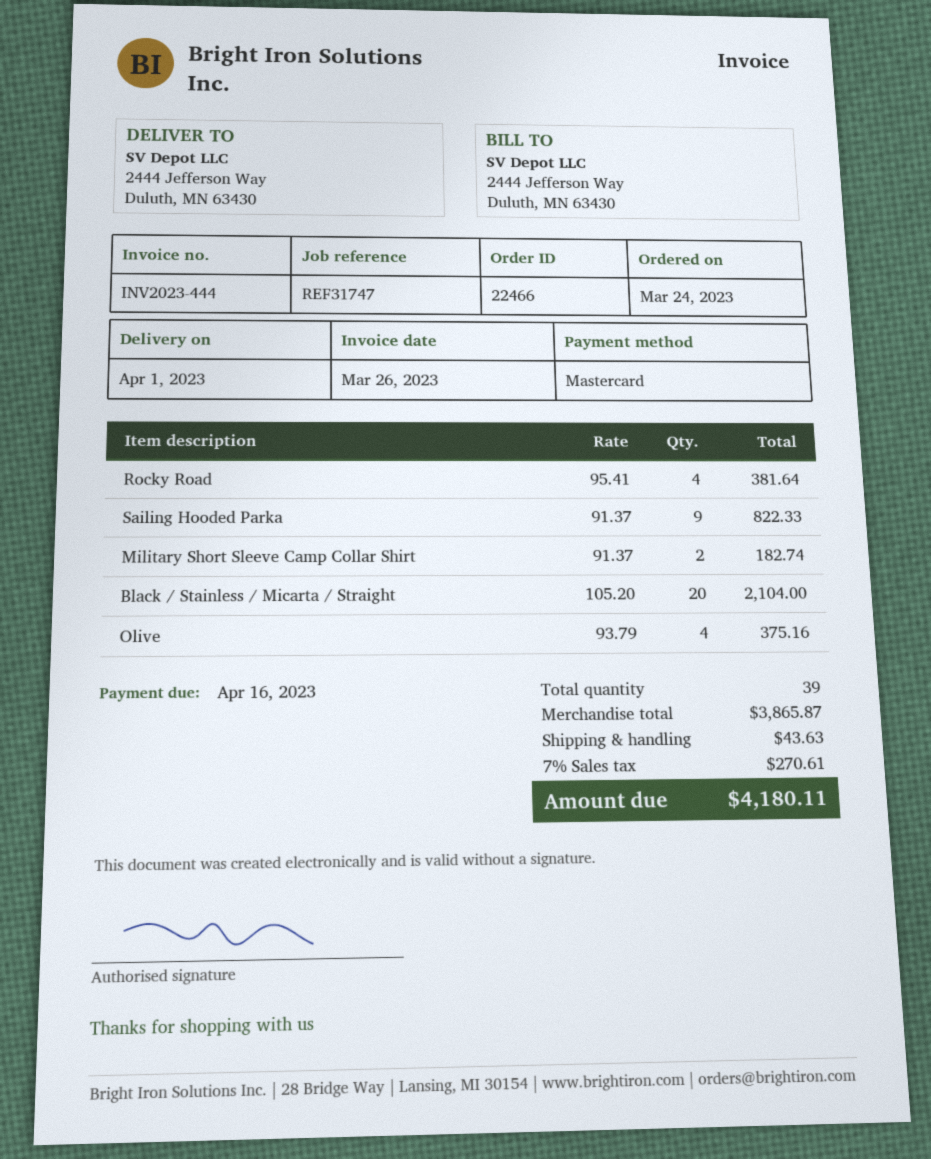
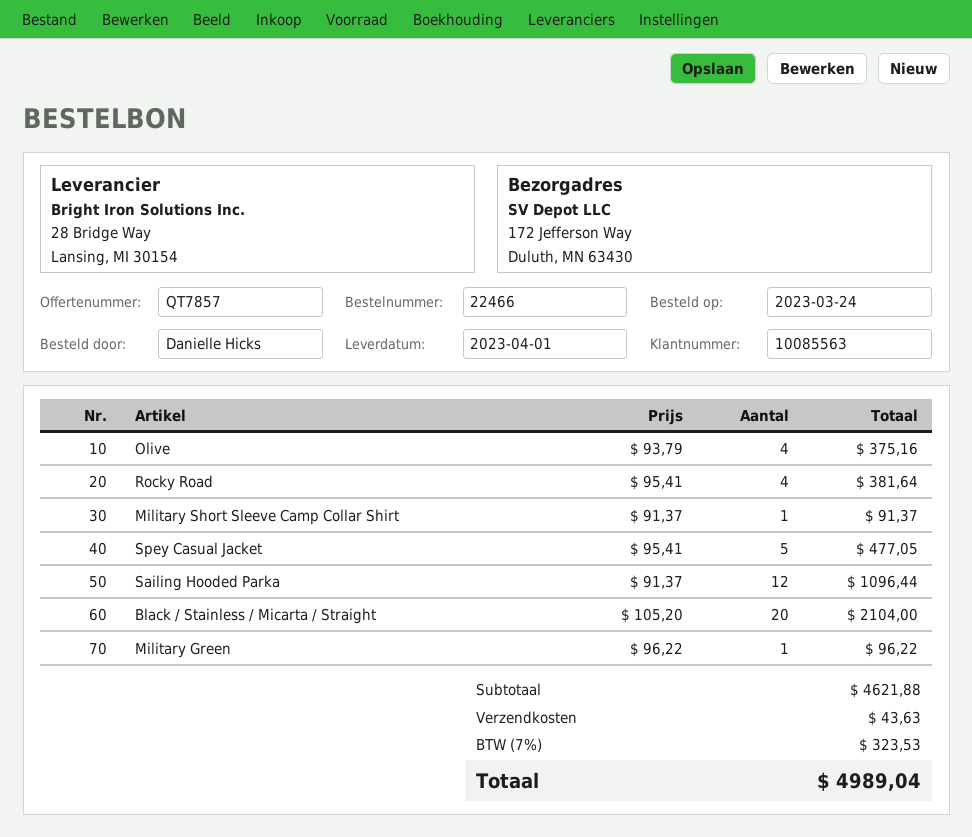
ship to: 2444 Jefferson Way, Duluth, MN 63430 -> 172 Jefferson Way, Duluth, MN 63430
Sailing Hooded Parka: 9 x 91.37 = 822.33 -> 12 x 91.37 = 1096.44
Military Short Sleeve Camp Collar Shirt: 2 x 91.37 = 182.74 -> 1 x 91.37 = 91.37
Spey Casual Jacket: none -> 5 x 95.41 = 477.05
Military Green: none -> 1 x 96.22 = 96.22
subtotal: 3865.87 -> 4621.88
tax: 7% = 270.61 -> 7% = 323.53
total: 4180.11 -> 4989.04

